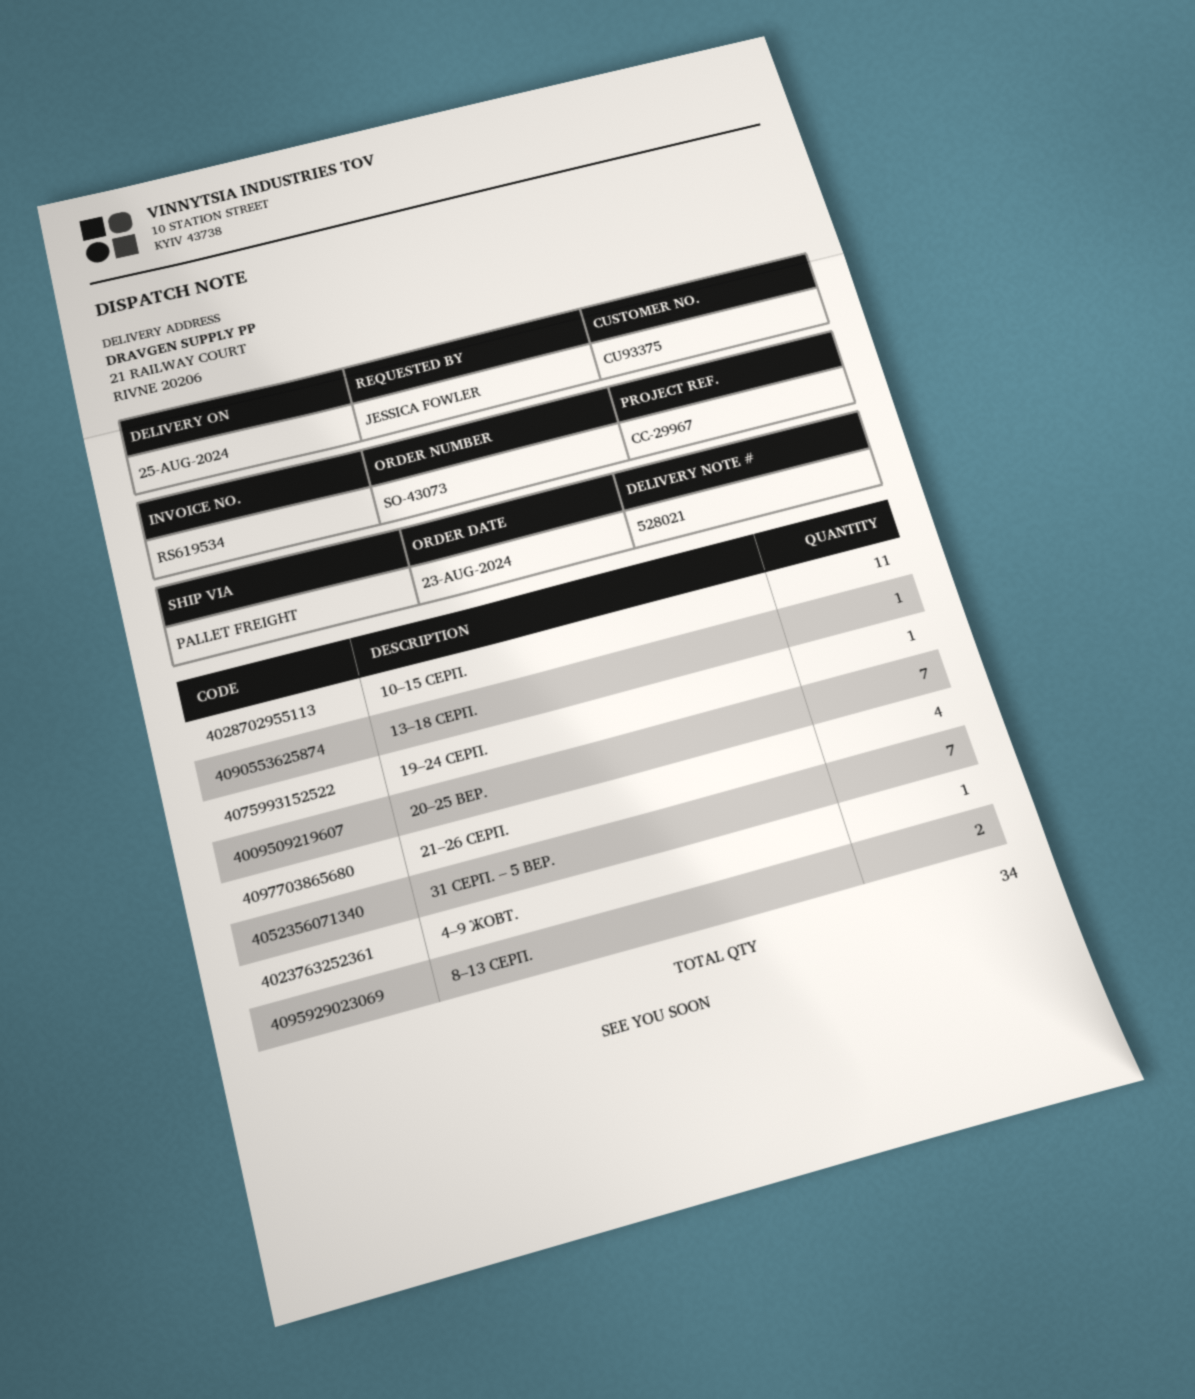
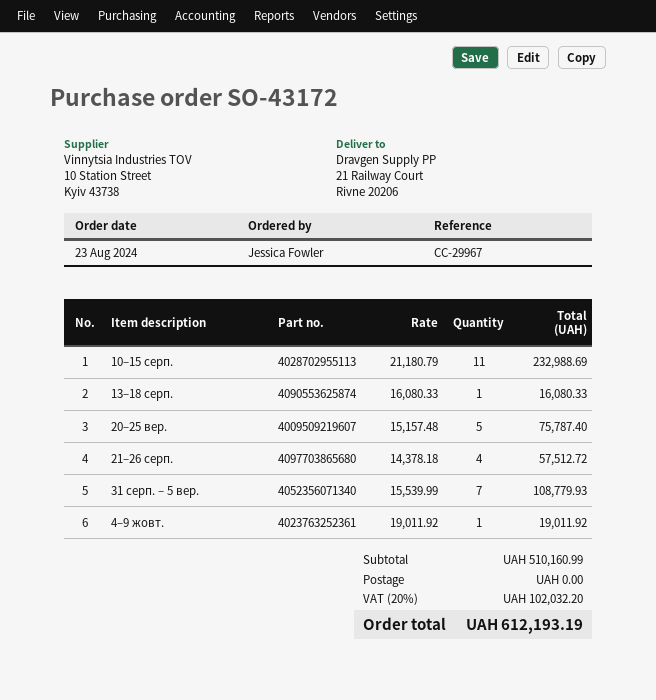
order number: SO-43073 -> SO-43172
19–24 СЕРП.: 1 -> none
20–25 ВЕР.: 7 -> 5
8–13 СЕРП.: 2 -> none

